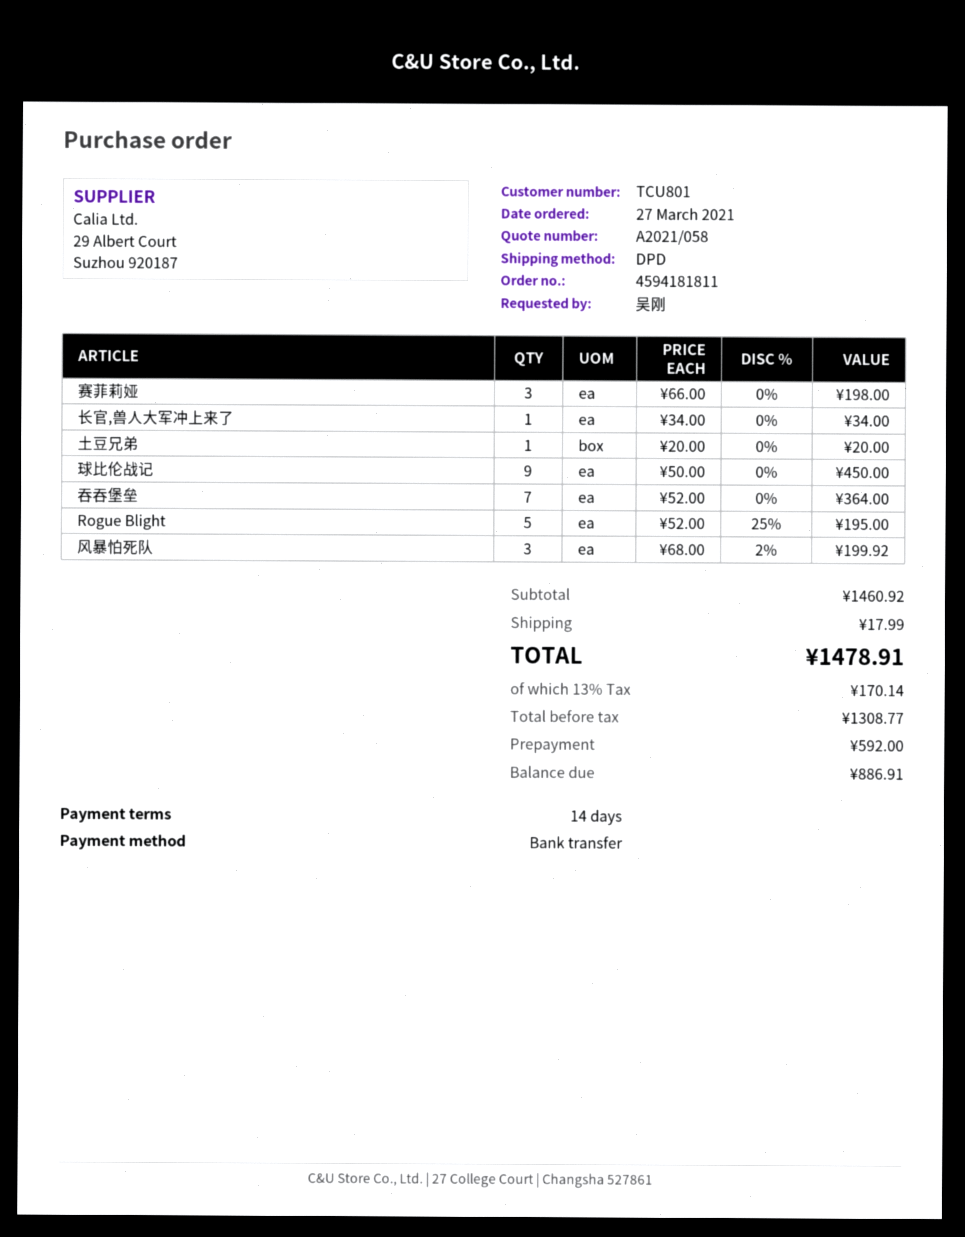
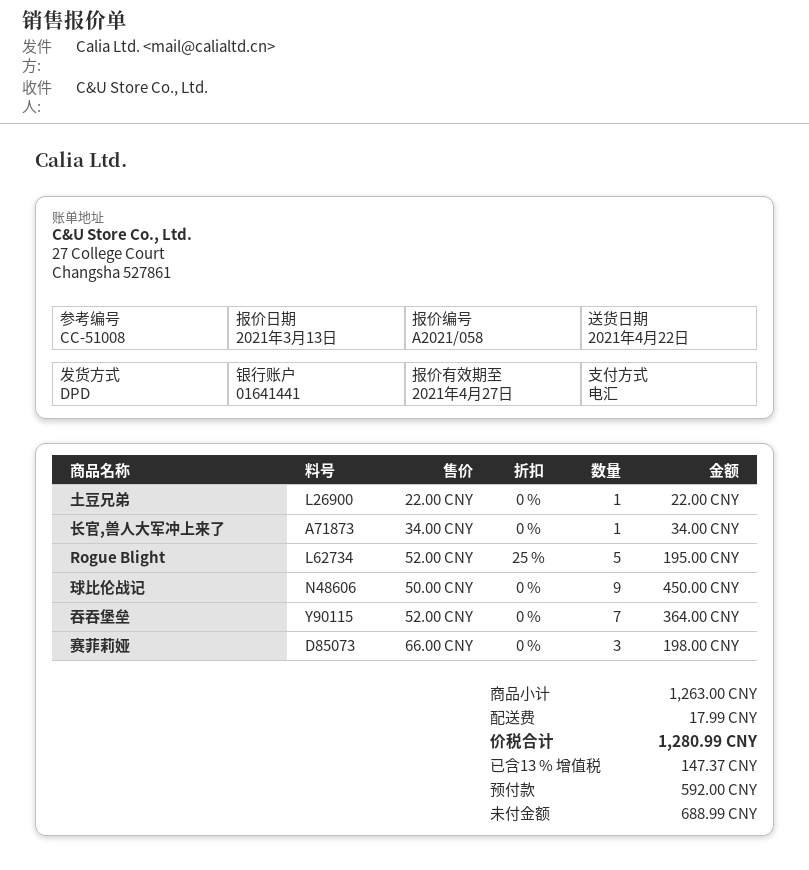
土豆兄弟: 1 x 20.00 = 20.00 -> 1 x 22.00 = 22.00
风暴怕死队: 3 x 68.00 - 2% = 199.92 -> none
subtotal: 1460.92 -> 1263.00
tax: 13% = 170.14 -> 13% = 147.37
total: 1478.91 -> 1280.99
balance: 886.91 -> 688.99

